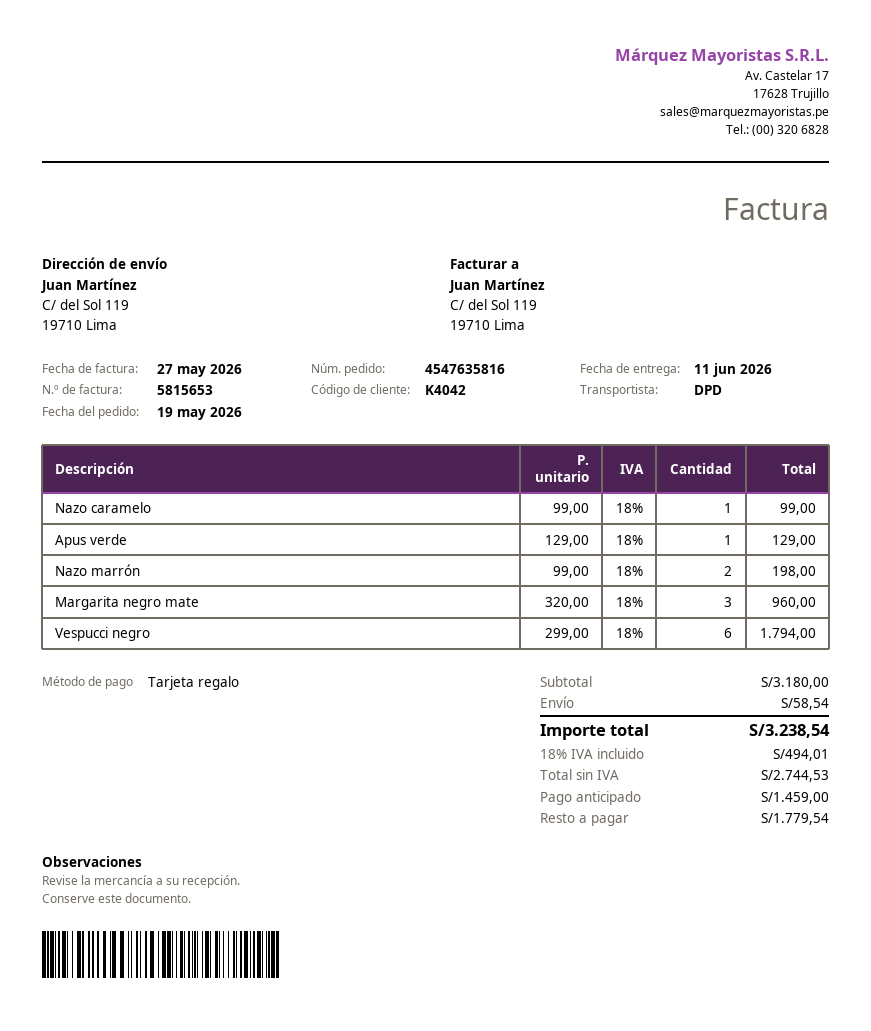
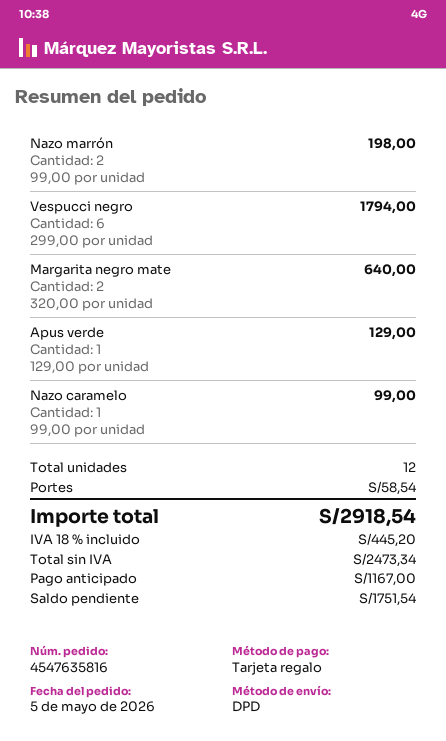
order date: 2026-05-19 -> 2026-05-05
Margarita negro mate: 3 x 320.00 = 960.00 -> 2 x 320.00 = 640.00
net: 2744.53 -> 2473.34
tax: 18% = 494.01 -> 18% = 445.20
total: 3238.54 -> 2918.54
deposit: 1459.00 -> 1167.00
balance: 1779.54 -> 1751.54

